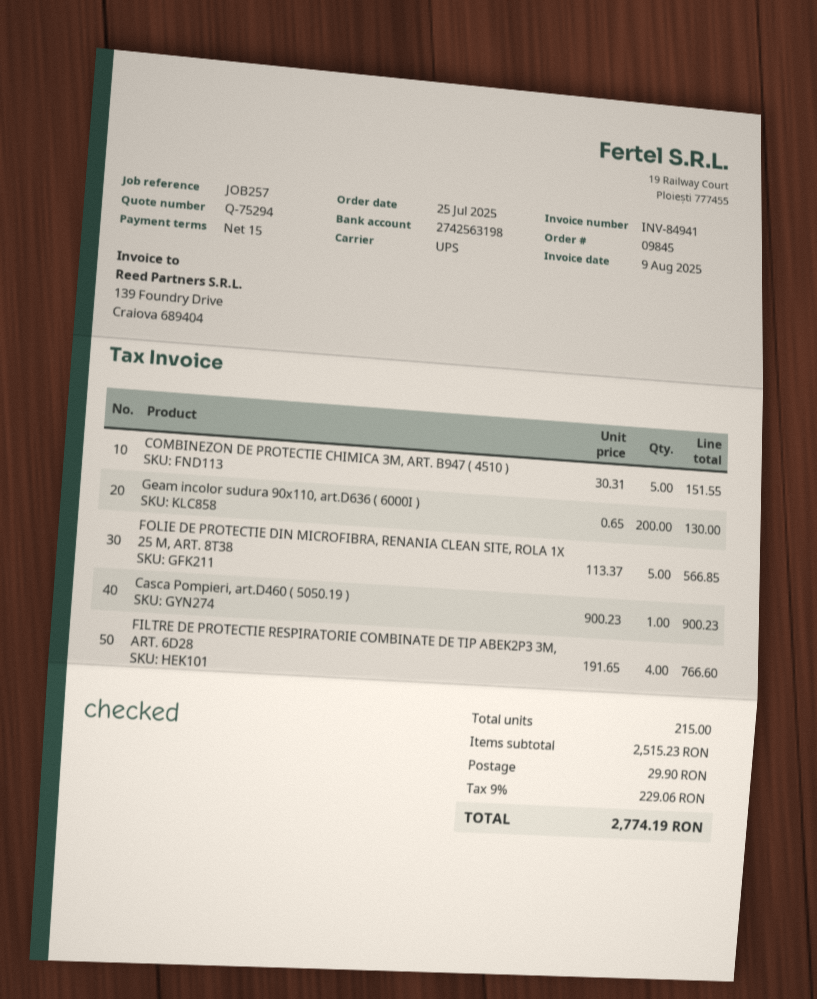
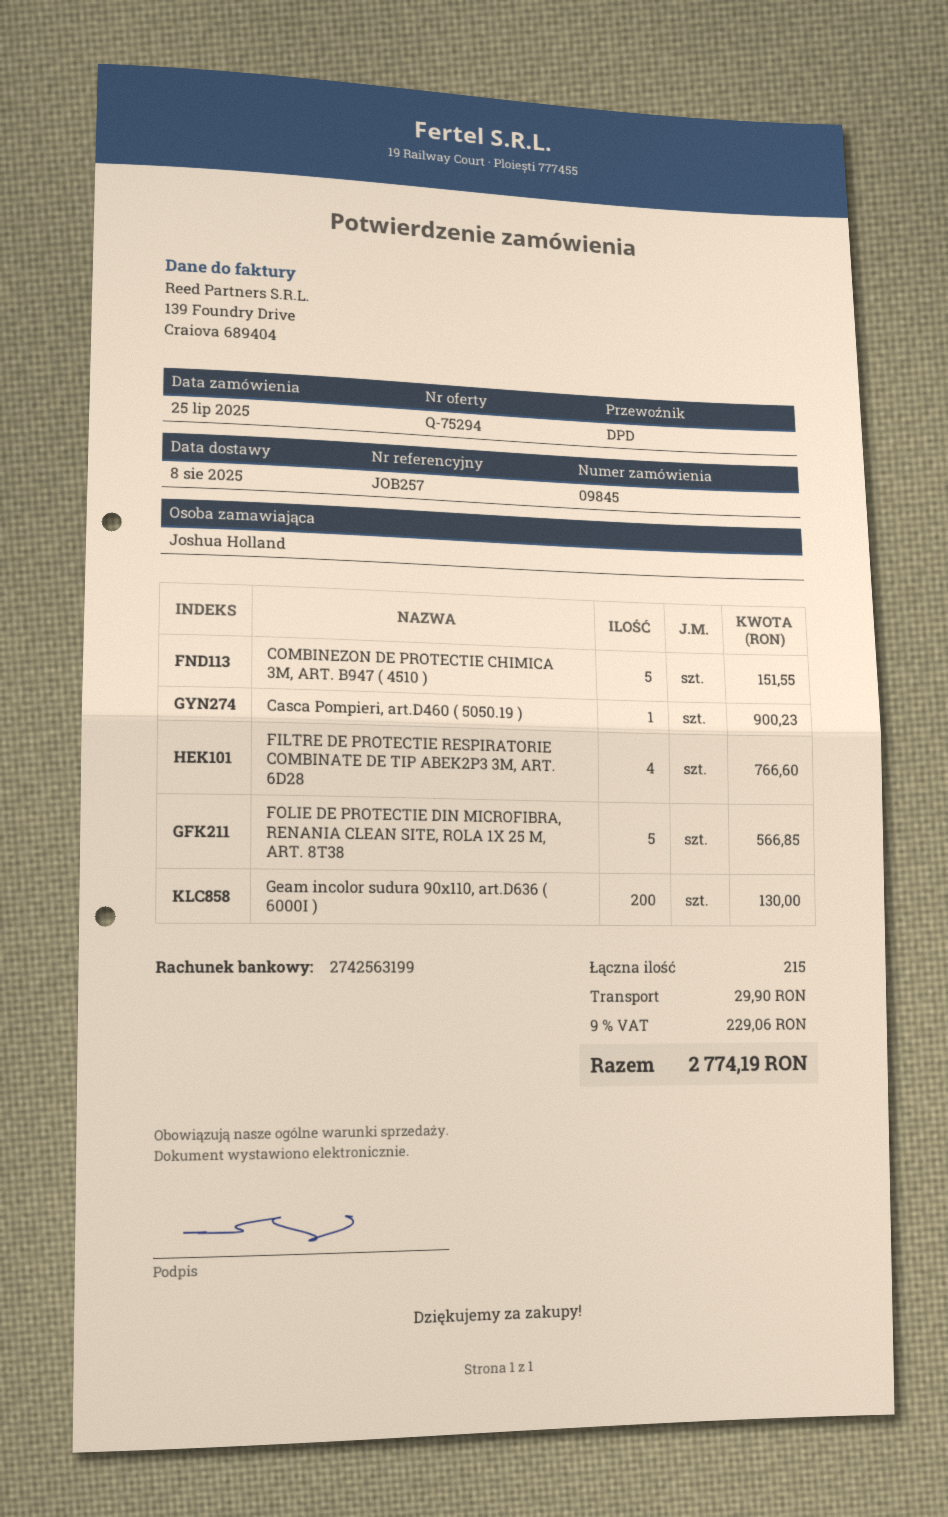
bank account: 2742563198 -> 2742563199
shipping method: UPS -> DPD

